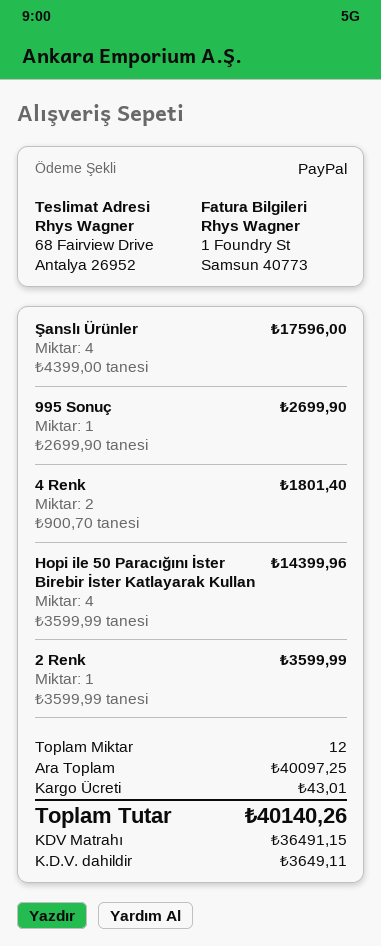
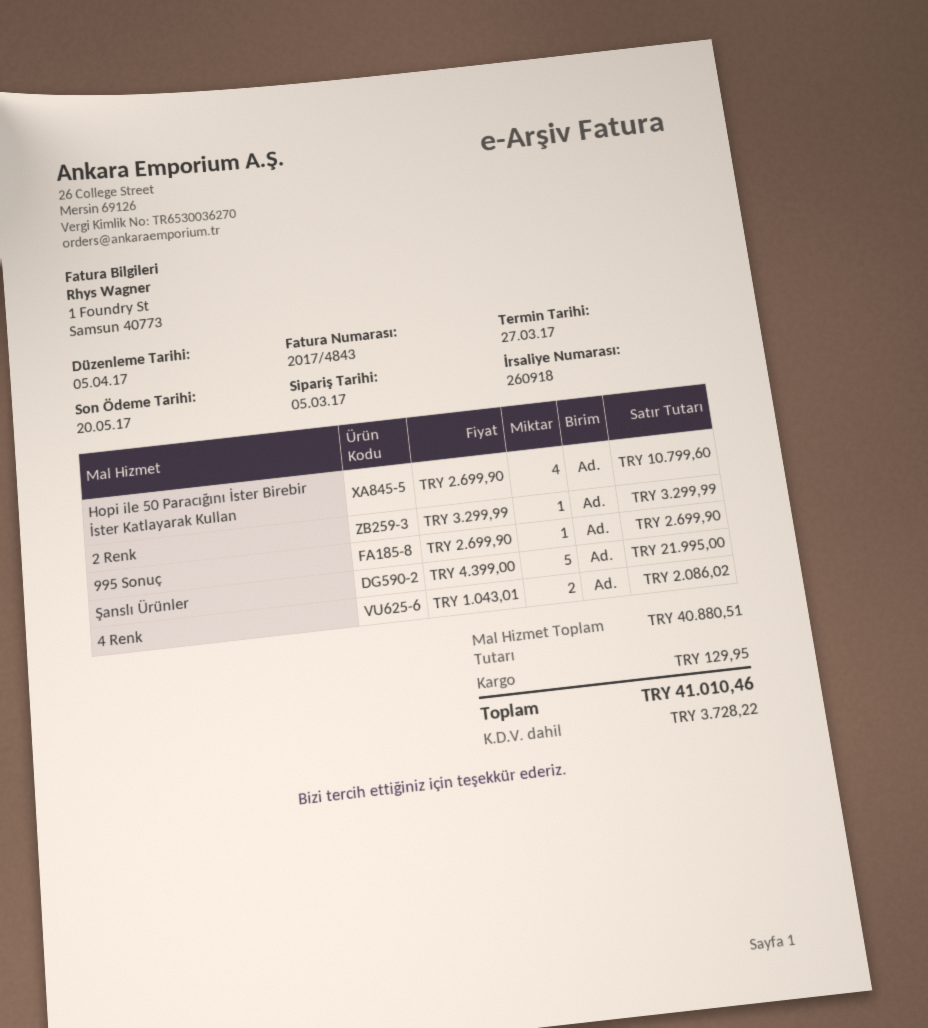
Şanslı Ürünler: 4 x 4399.00 = 17596.00 -> 5 x 4399.00 = 21995.00
4 Renk: 2 x 900.70 = 1801.40 -> 2 x 1043.01 = 2086.02
Hopi ile 50 Paracığını İster Birebir İster Katlayarak Kullan: 4 x 3599.99 = 14399.96 -> 4 x 2699.90 = 10799.60
2 Renk: 1 x 3599.99 = 3599.99 -> 1 x 3299.99 = 3299.99
subtotal: 40097.25 -> 40880.51
shipping: 43.01 -> 129.95
tax: 3649.11 -> 3728.22
total: 40140.26 -> 41010.46

